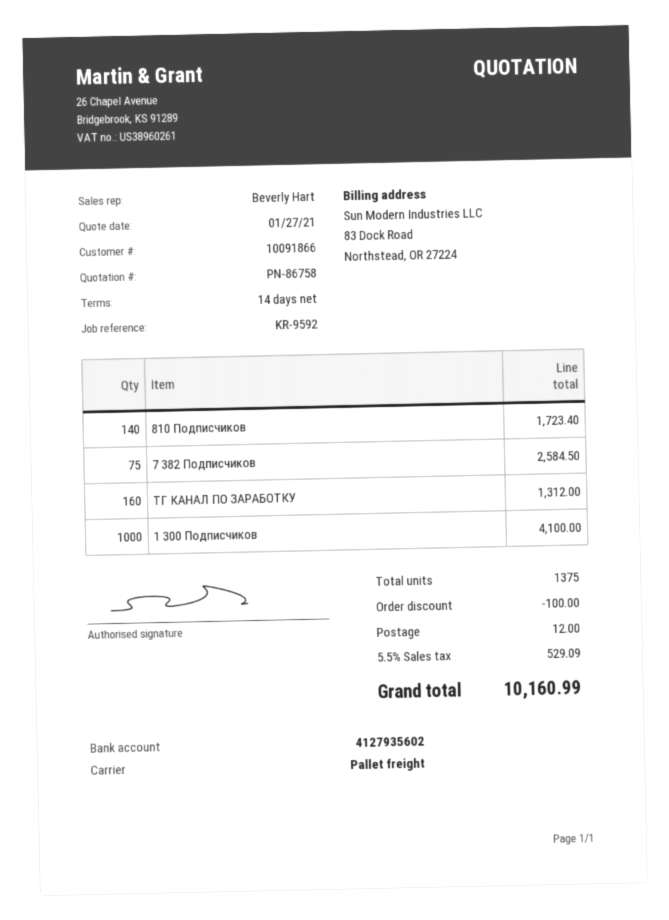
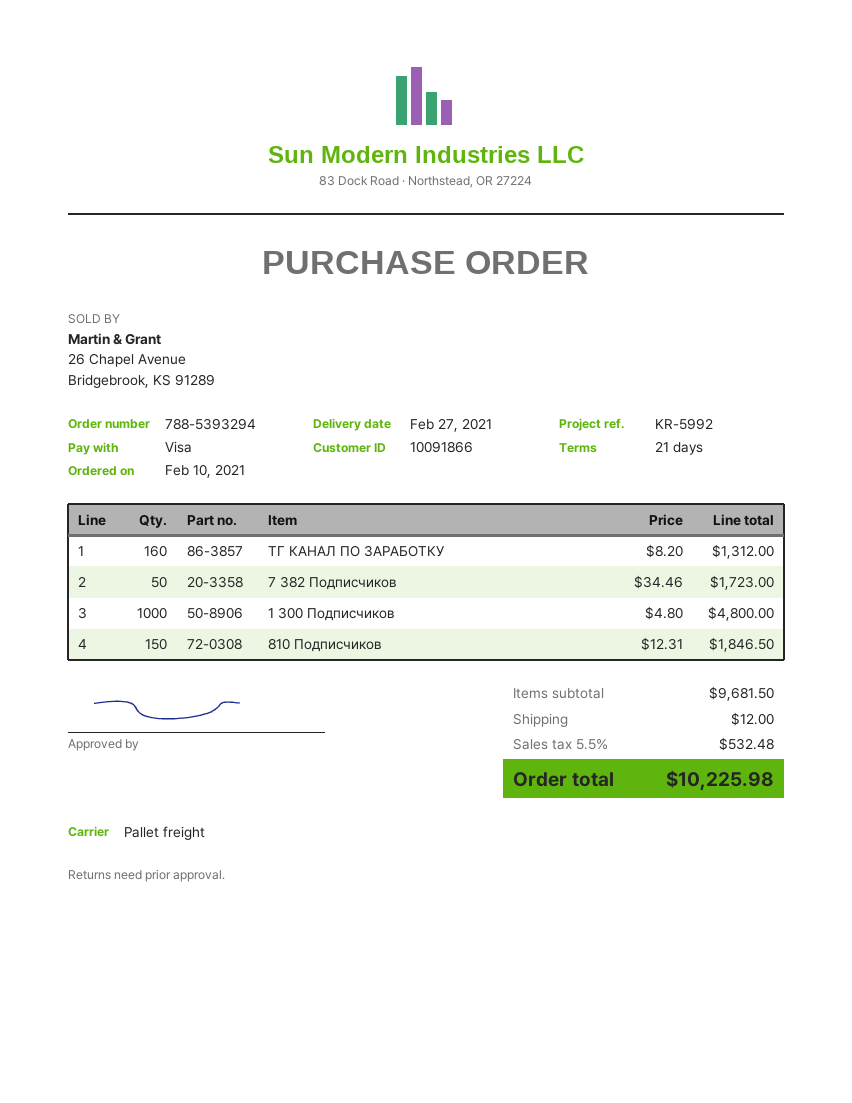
payment terms: 14 days -> 21 days
reference: KR-9592 -> KR-5992
810 Подписчиков: 140 for 1723.40 -> 150 for 1846.50
7 382 Подписчиков: 75 for 2584.50 -> 50 for 1723.00
1 300 Подписчиков: 1000 for 4100.00 -> 1000 for 4800.00
discount: 100.00 -> none
tax: 5.5% = 529.09 -> 5.5% = 532.48
total: 10160.99 -> 10225.98

